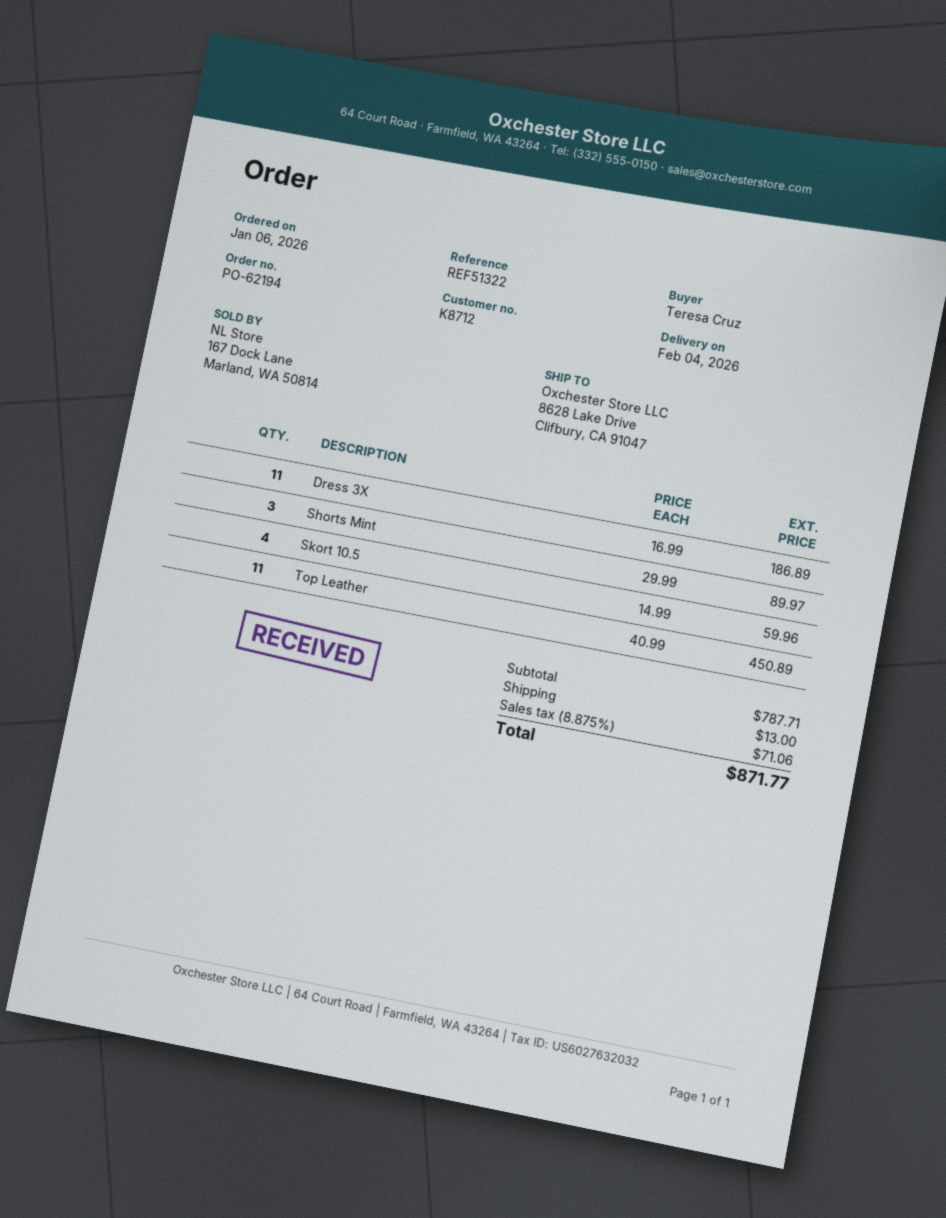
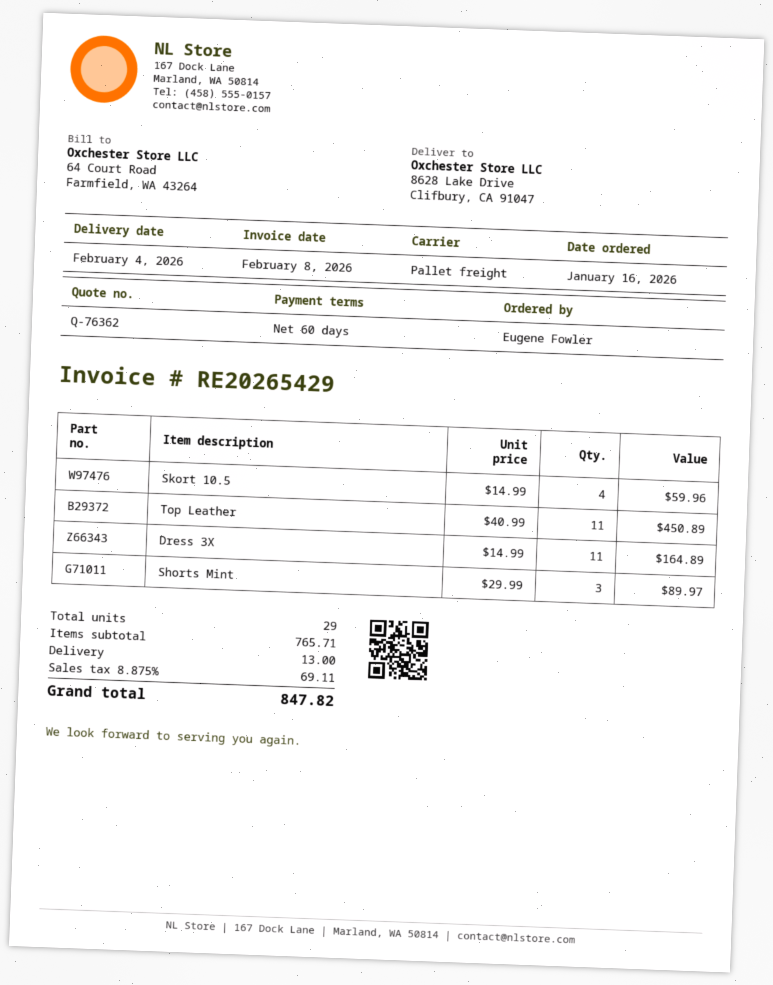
order date: 2026-01-06 -> 2026-01-16
ordered by: Teresa Cruz -> Eugene Fowler
Dress 3X: 11 x 16.99 = 186.89 -> 11 x 14.99 = 164.89
subtotal: 787.71 -> 765.71
tax: 8.875% = 71.06 -> 8.875% = 69.11
total: 871.77 -> 847.82

